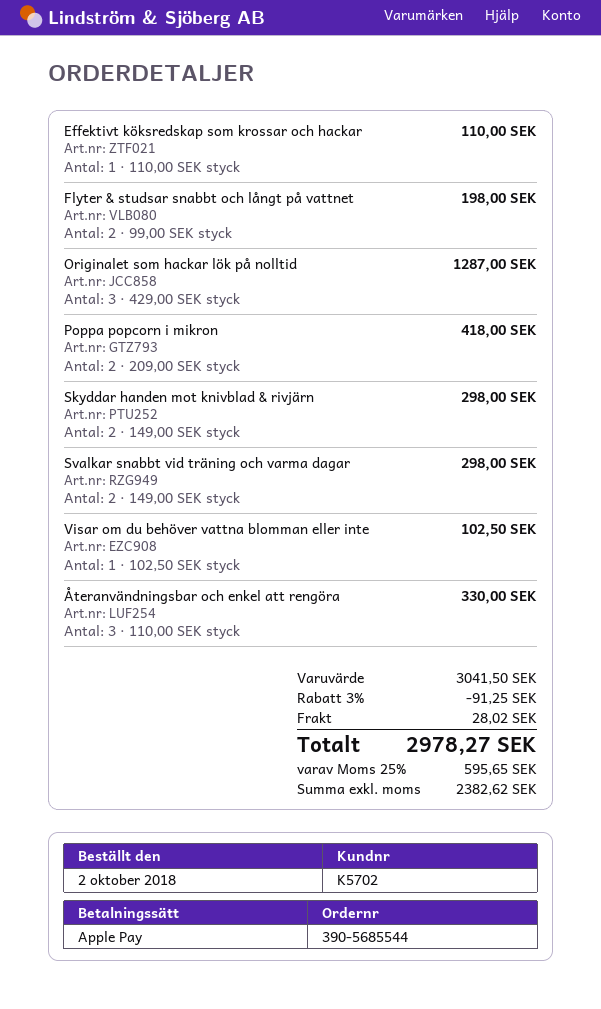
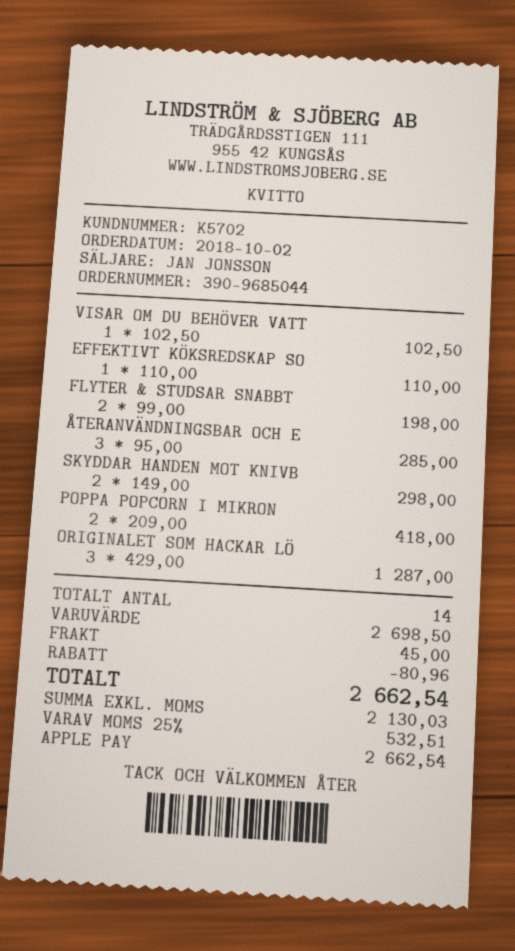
order number: 390-5685544 -> 390-9685044
Svalkar snabbt vid träning och varma dagar: 2 x 149.00 = 298.00 -> none
Återanvändningsbar och enkel att rengöra: 3 x 110.00 = 330.00 -> 3 x 95.00 = 285.00
subtotal: 3041.50 -> 2698.50
discount: 91.25 -> 80.96
shipping: 28.02 -> 45.00
net: 2382.62 -> 2130.03
tax: 25% = 595.65 -> 25% = 532.51
total: 2978.27 -> 2662.54

